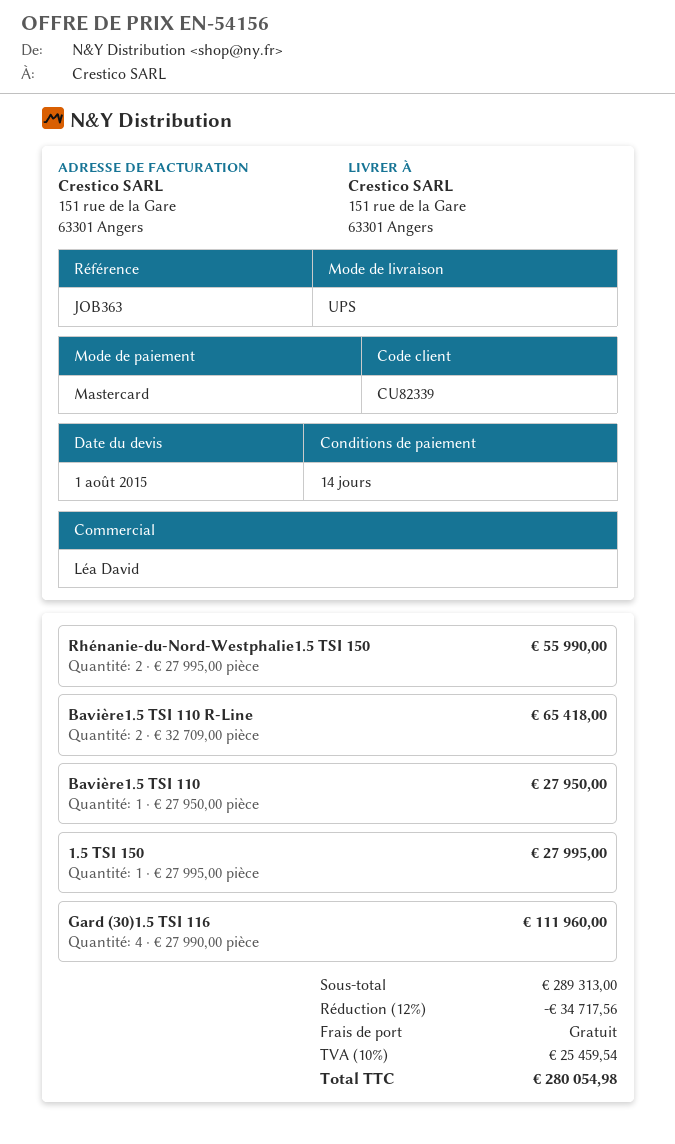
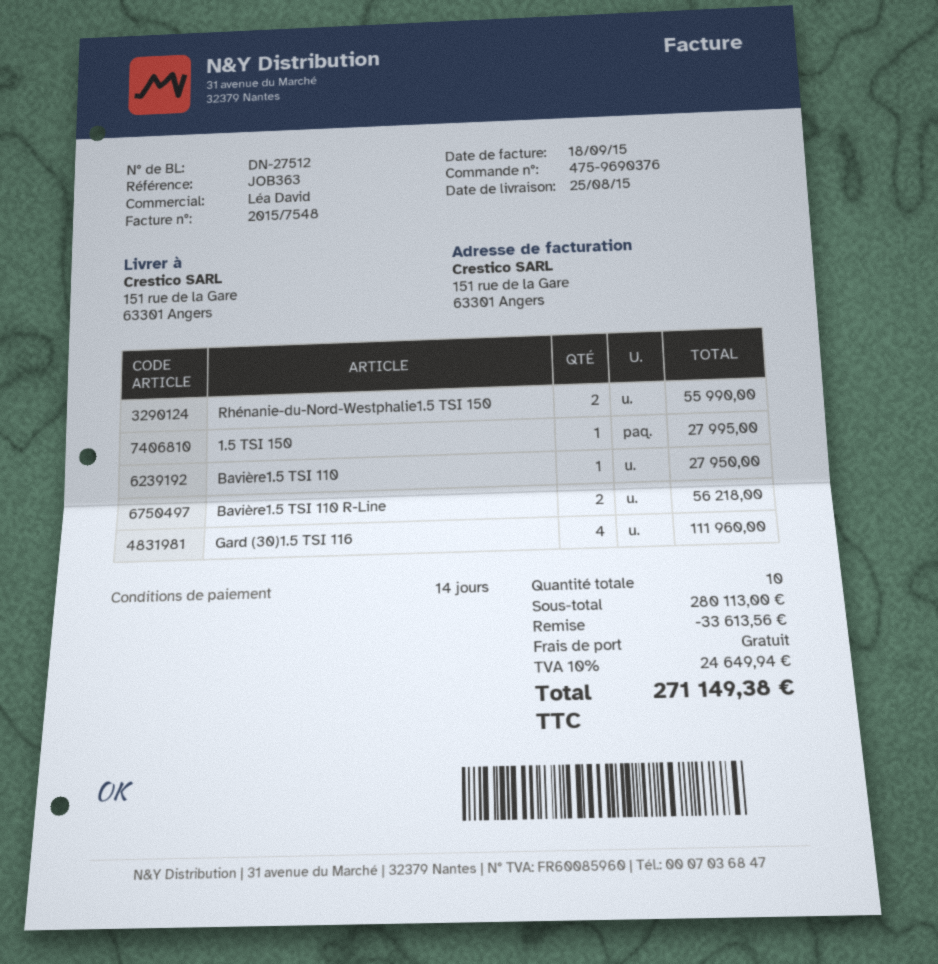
Bavière1.5 TSI 110 R-Line: 2 for 65418.00 -> 2 for 56218.00
subtotal: 289313.00 -> 280113.00
discount: 34717.56 -> 33613.56
tax: 10% = 25459.54 -> 10% = 24649.94
total: 280054.98 -> 271149.38

